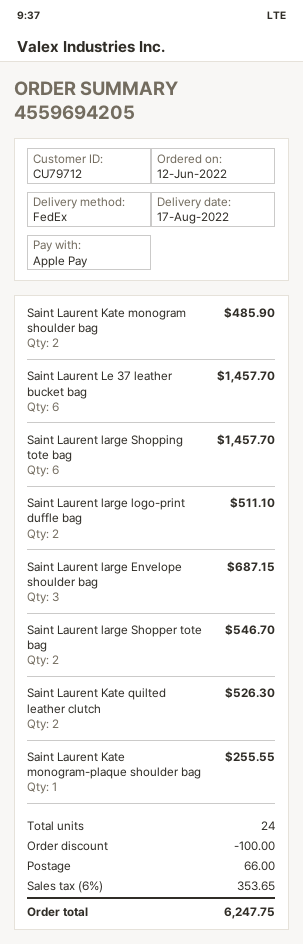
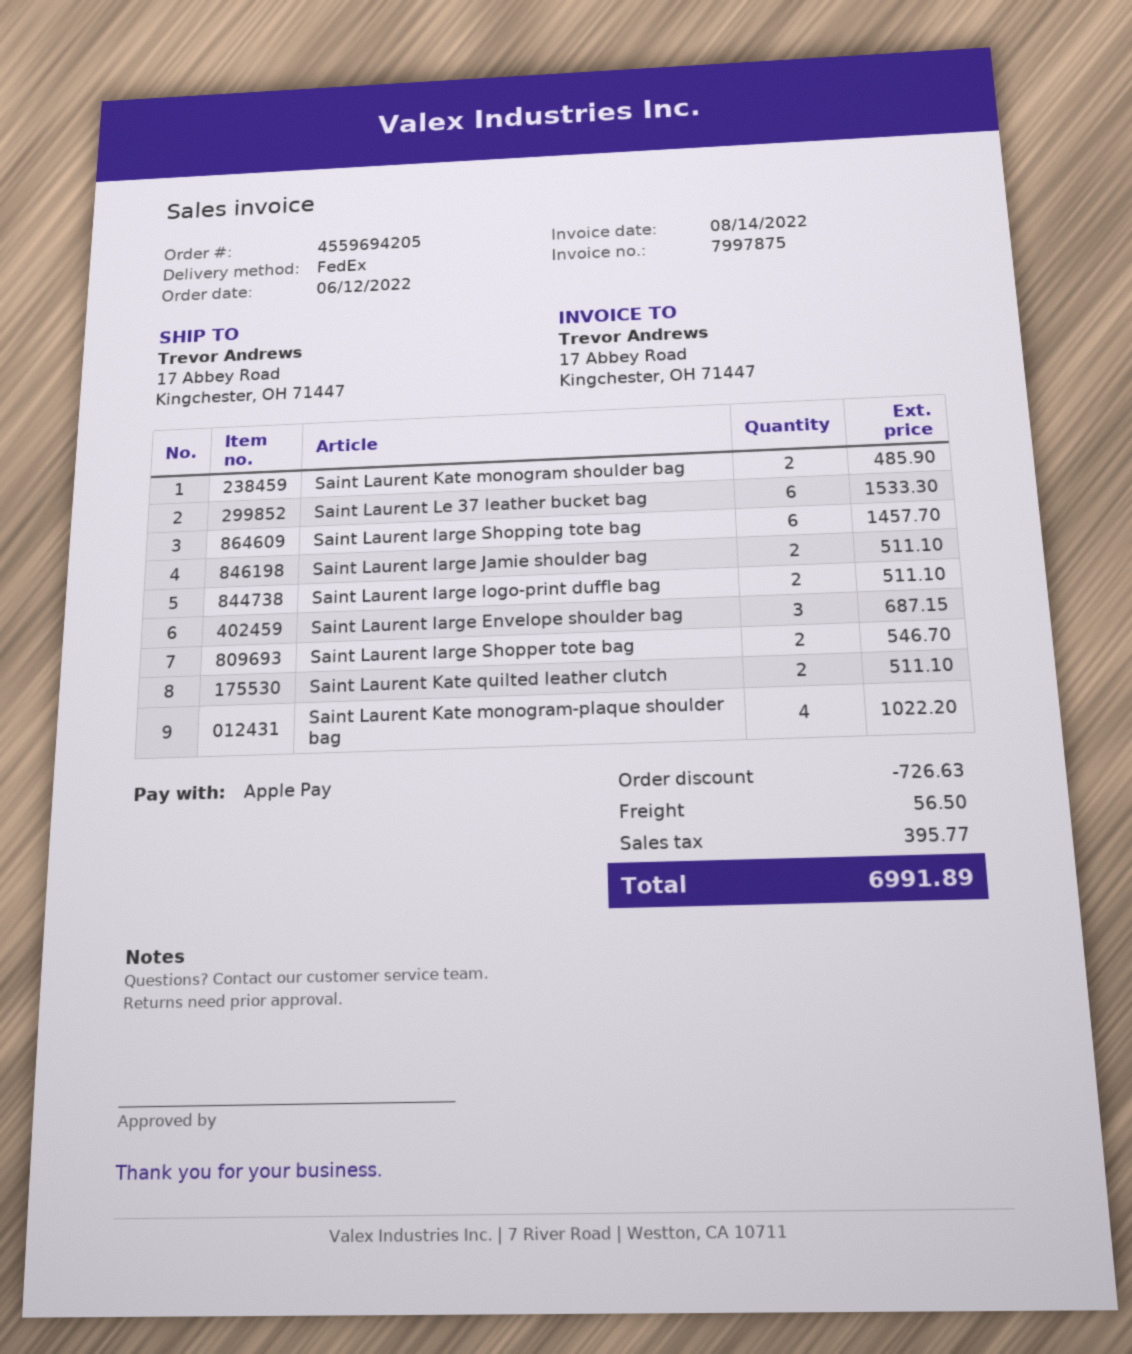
Saint Laurent Le 37 leather bucket bag: 6 for 1457.70 -> 6 for 1533.30
Saint Laurent Kate quilted leather clutch: 2 for 526.30 -> 2 for 511.10
Saint Laurent Kate monogram-plaque shoulder bag: 1 for 255.55 -> 4 for 1022.20
Saint Laurent large Jamie shoulder bag: none -> 2 for 511.10
discount: 100.00 -> 726.63
shipping: 66.00 -> 56.50
tax: 353.65 -> 395.77
total: 6247.75 -> 6991.89

